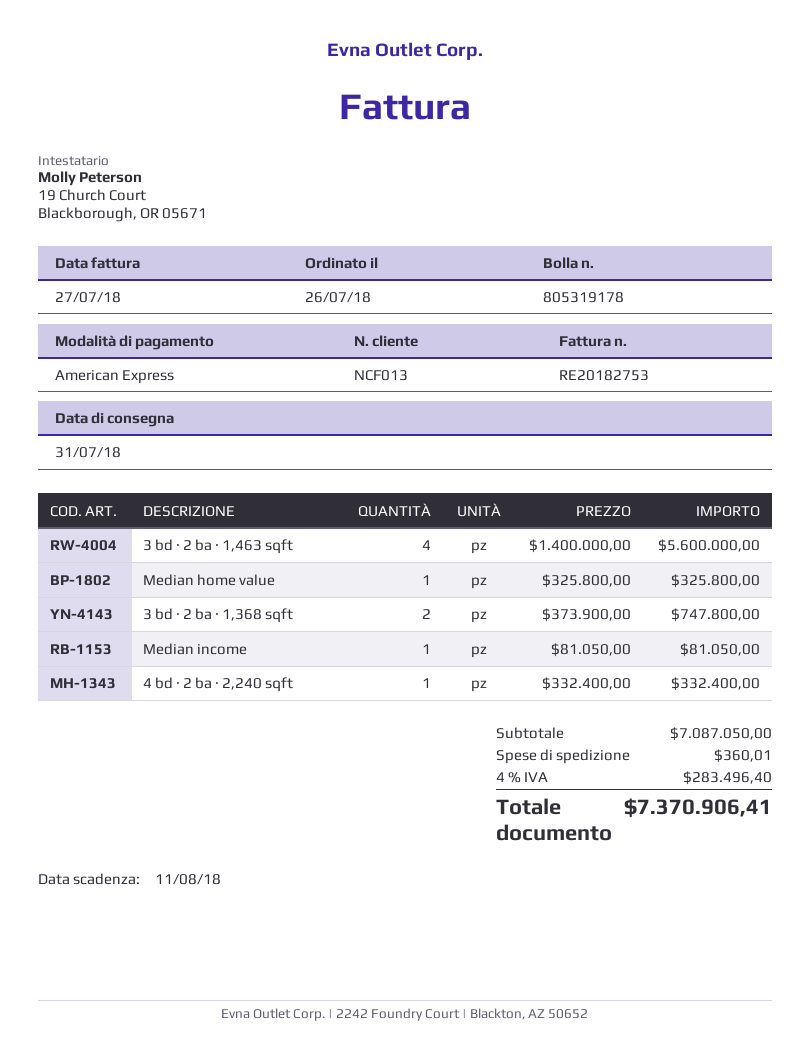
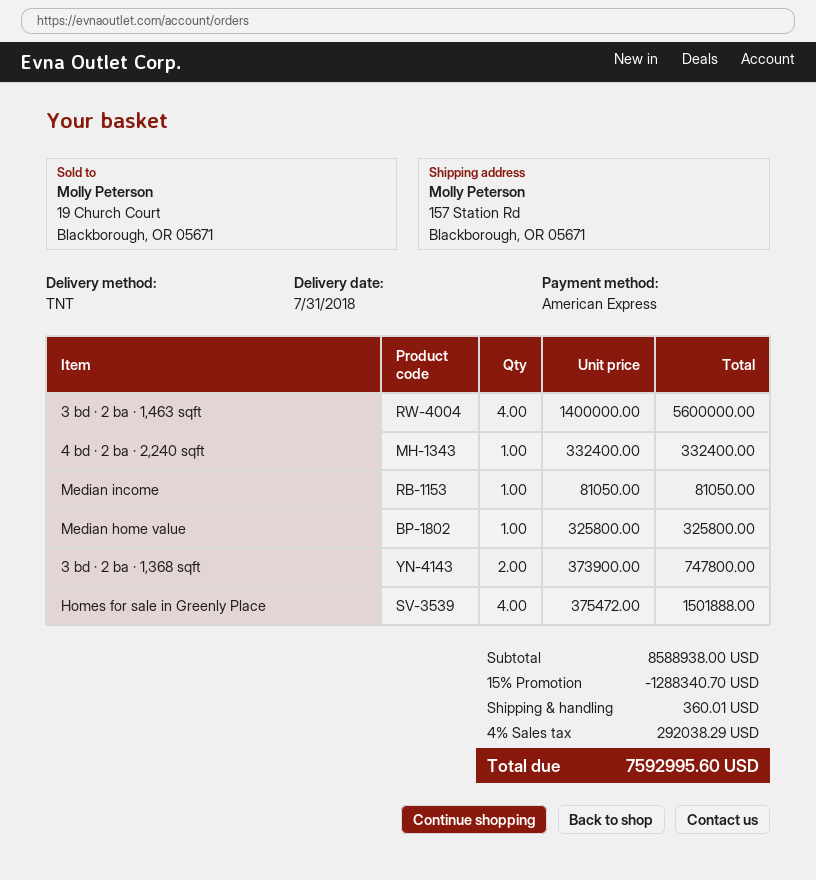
Homes for sale in Greenly Place: none -> 4 x 375472.00 = 1501888.00
subtotal: 7087050.00 -> 8588938.00
discount: none -> 15% = 1288340.70
tax: 4% = 283496.40 -> 4% = 292038.29
total: 7370906.41 -> 7592995.60

